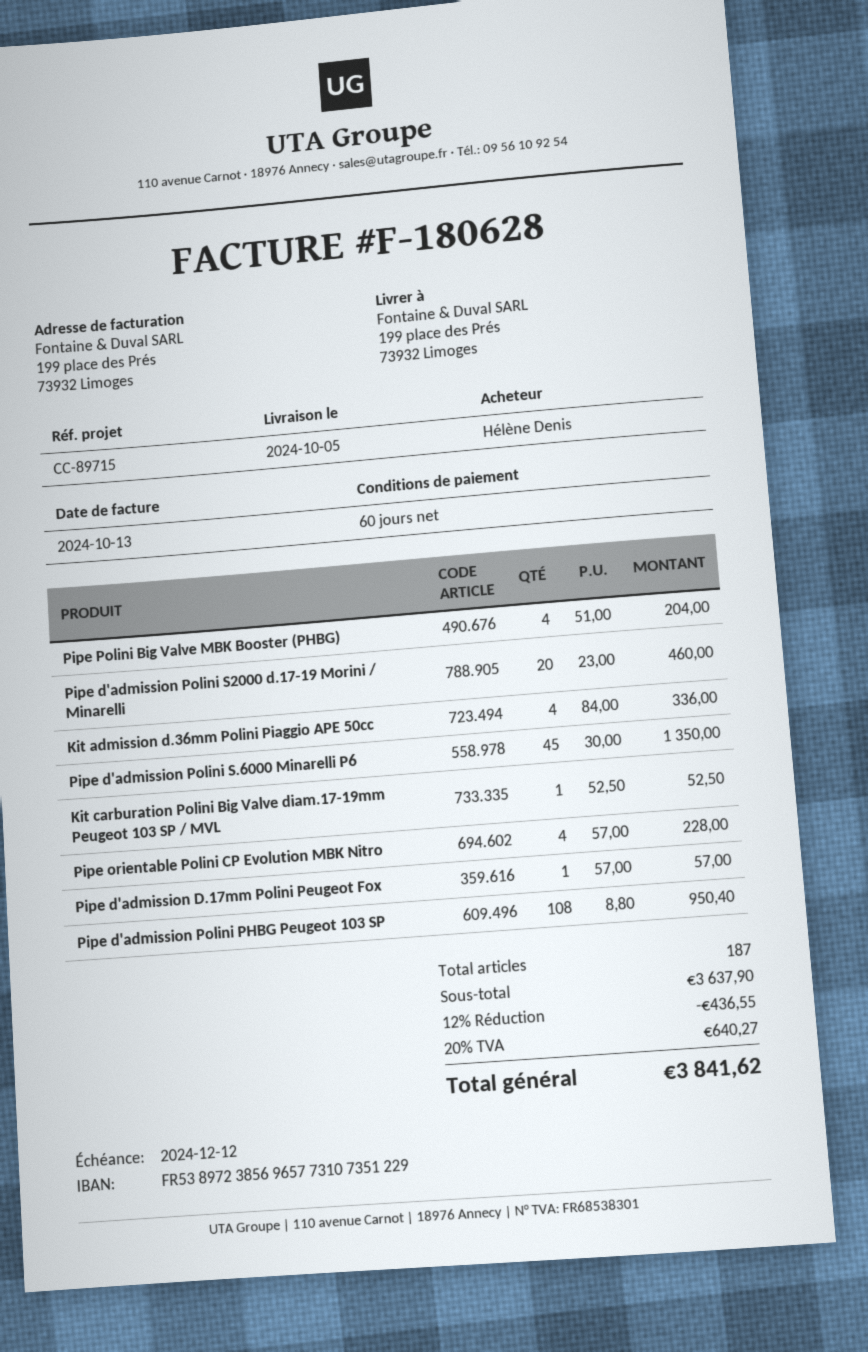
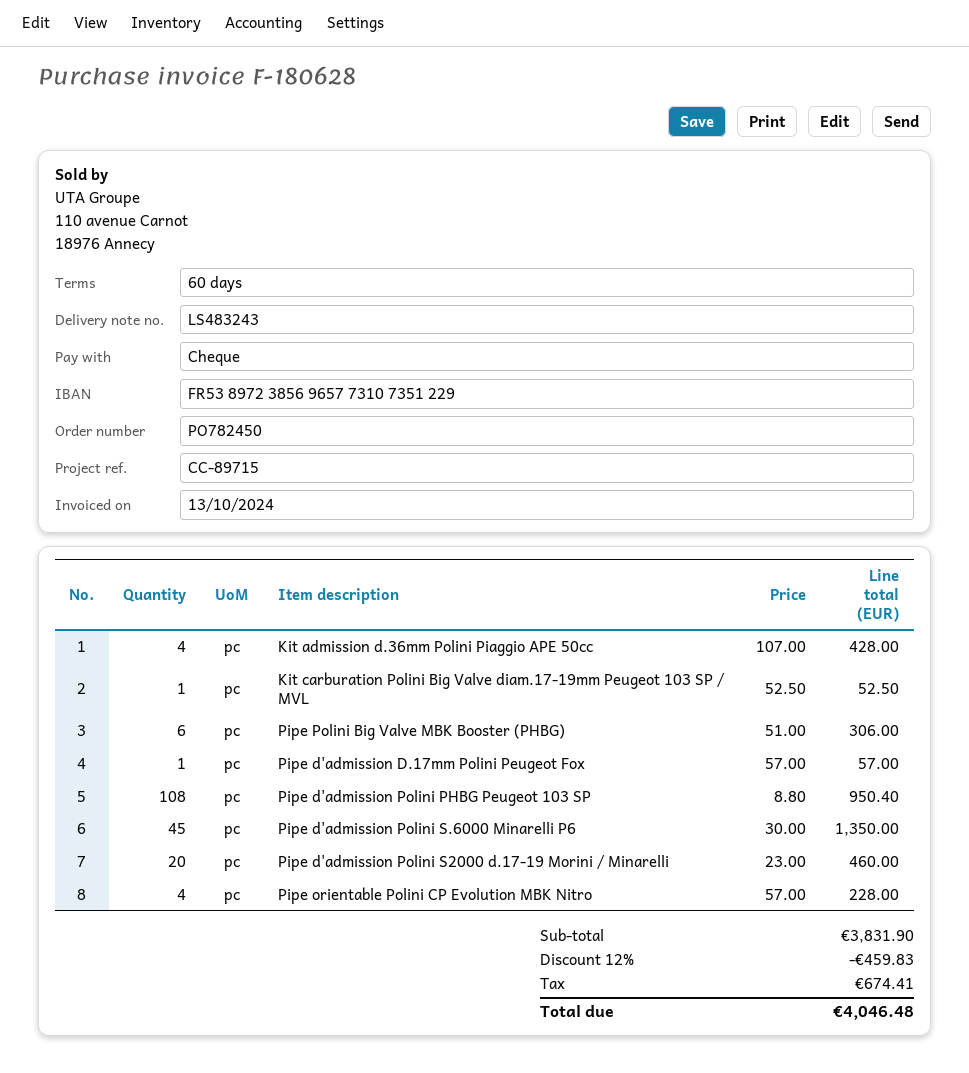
Pipe Polini Big Valve MBK Booster (PHBG): 4 x 51.00 = 204.00 -> 6 x 51.00 = 306.00
Kit admission d.36mm Polini Piaggio APE 50cc: 4 x 84.00 = 336.00 -> 4 x 107.00 = 428.00
subtotal: 3637.90 -> 3831.90
discount: 12% = 436.55 -> 12% = 459.83
tax: 640.27 -> 674.41
total: 3841.62 -> 4046.48

